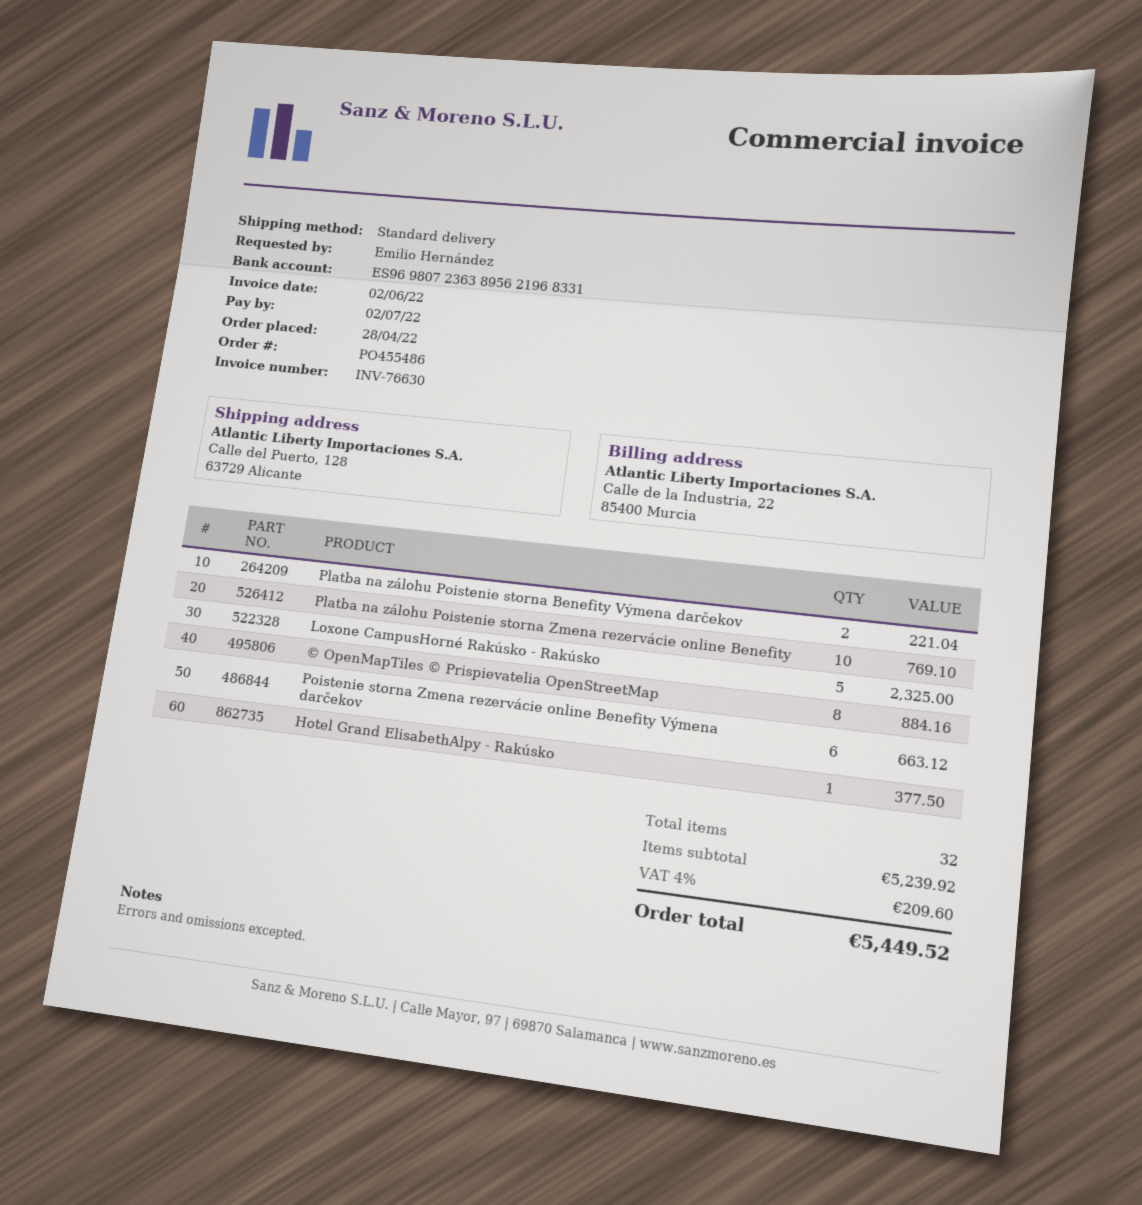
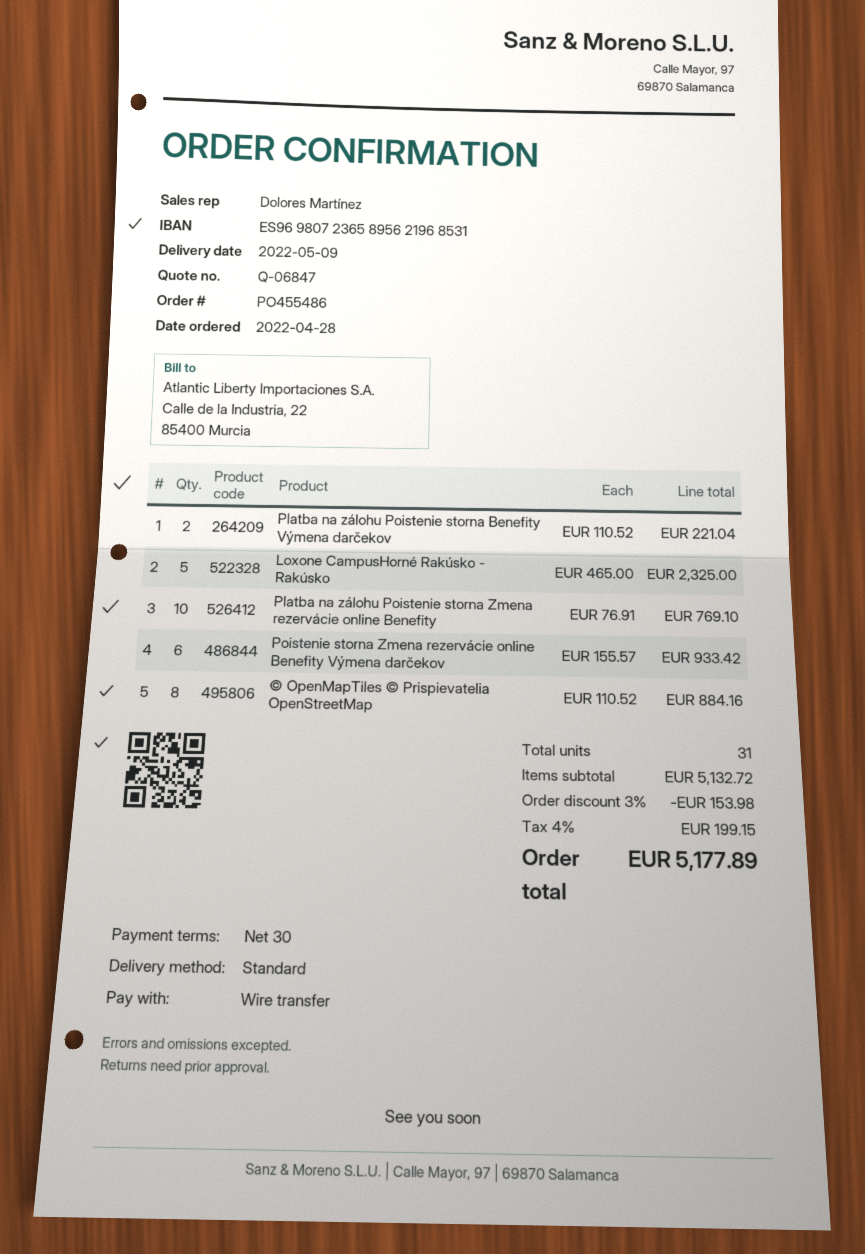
bank account: ES9698072363895621968331 -> ES9698072365895621968531
Poistenie storna Zmena rezervácie online Benefity Výmena darčekov: 6 for 663.12 -> 6 for 933.42
Hotel Grand ElisabethAlpy - Rakúsko: 1 for 377.50 -> none
total quantity: 32 -> 31
subtotal: 5239.92 -> 5132.72
discount: none -> 3% = 153.98
tax: 4% = 209.60 -> 4% = 199.15
total: 5449.52 -> 5177.89

